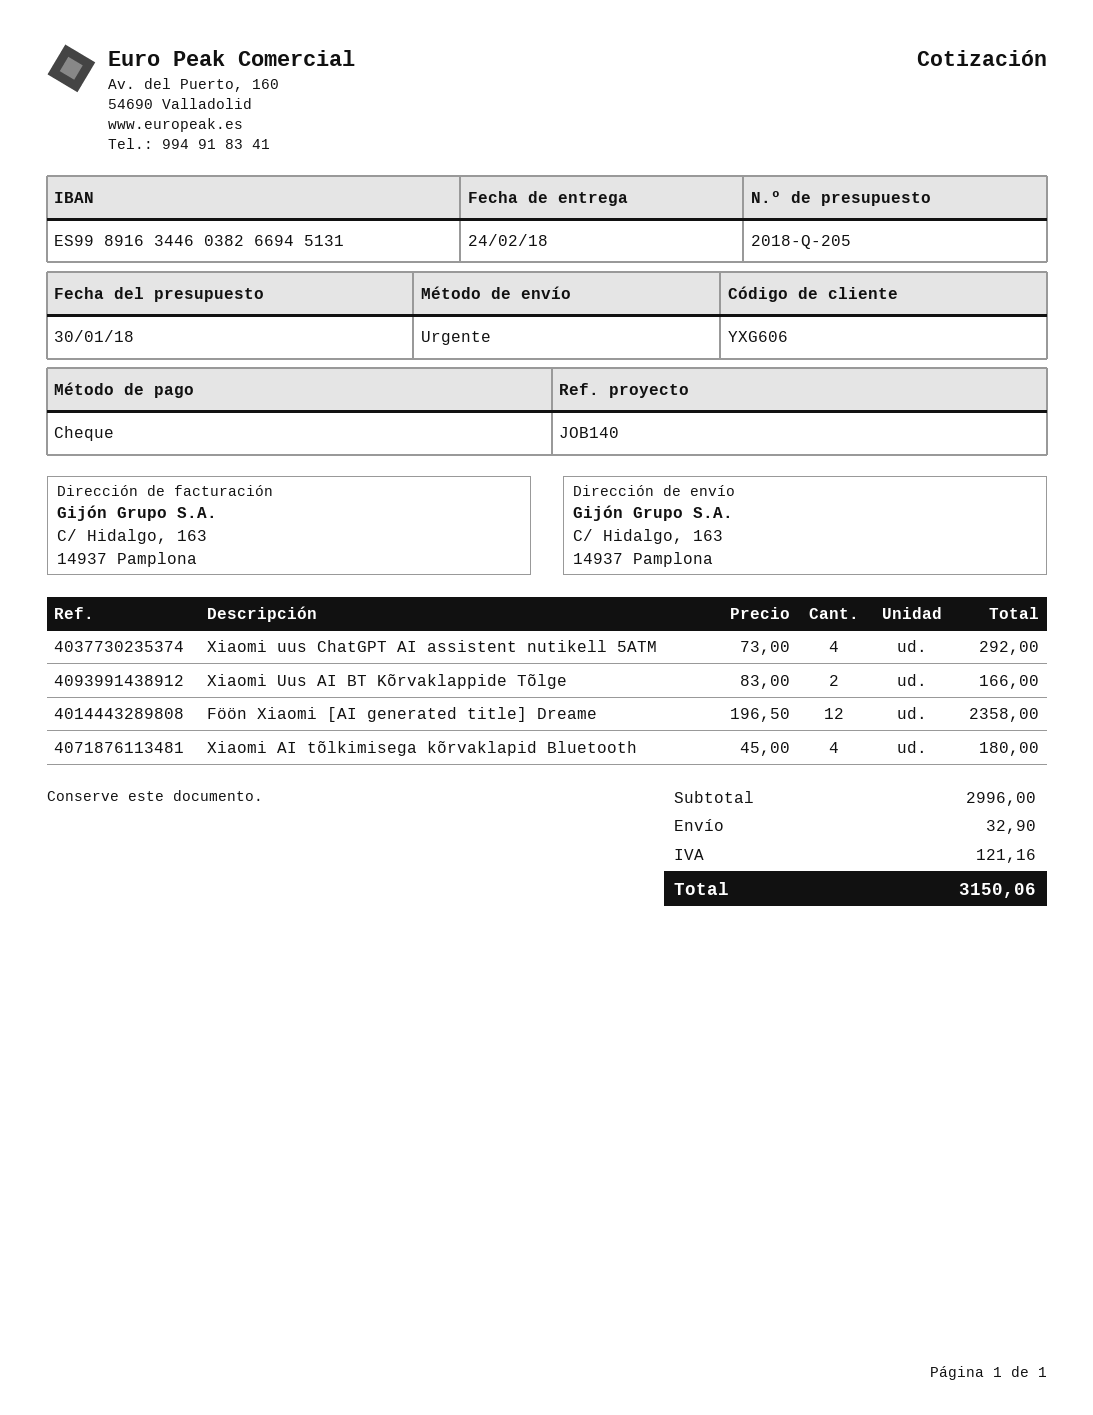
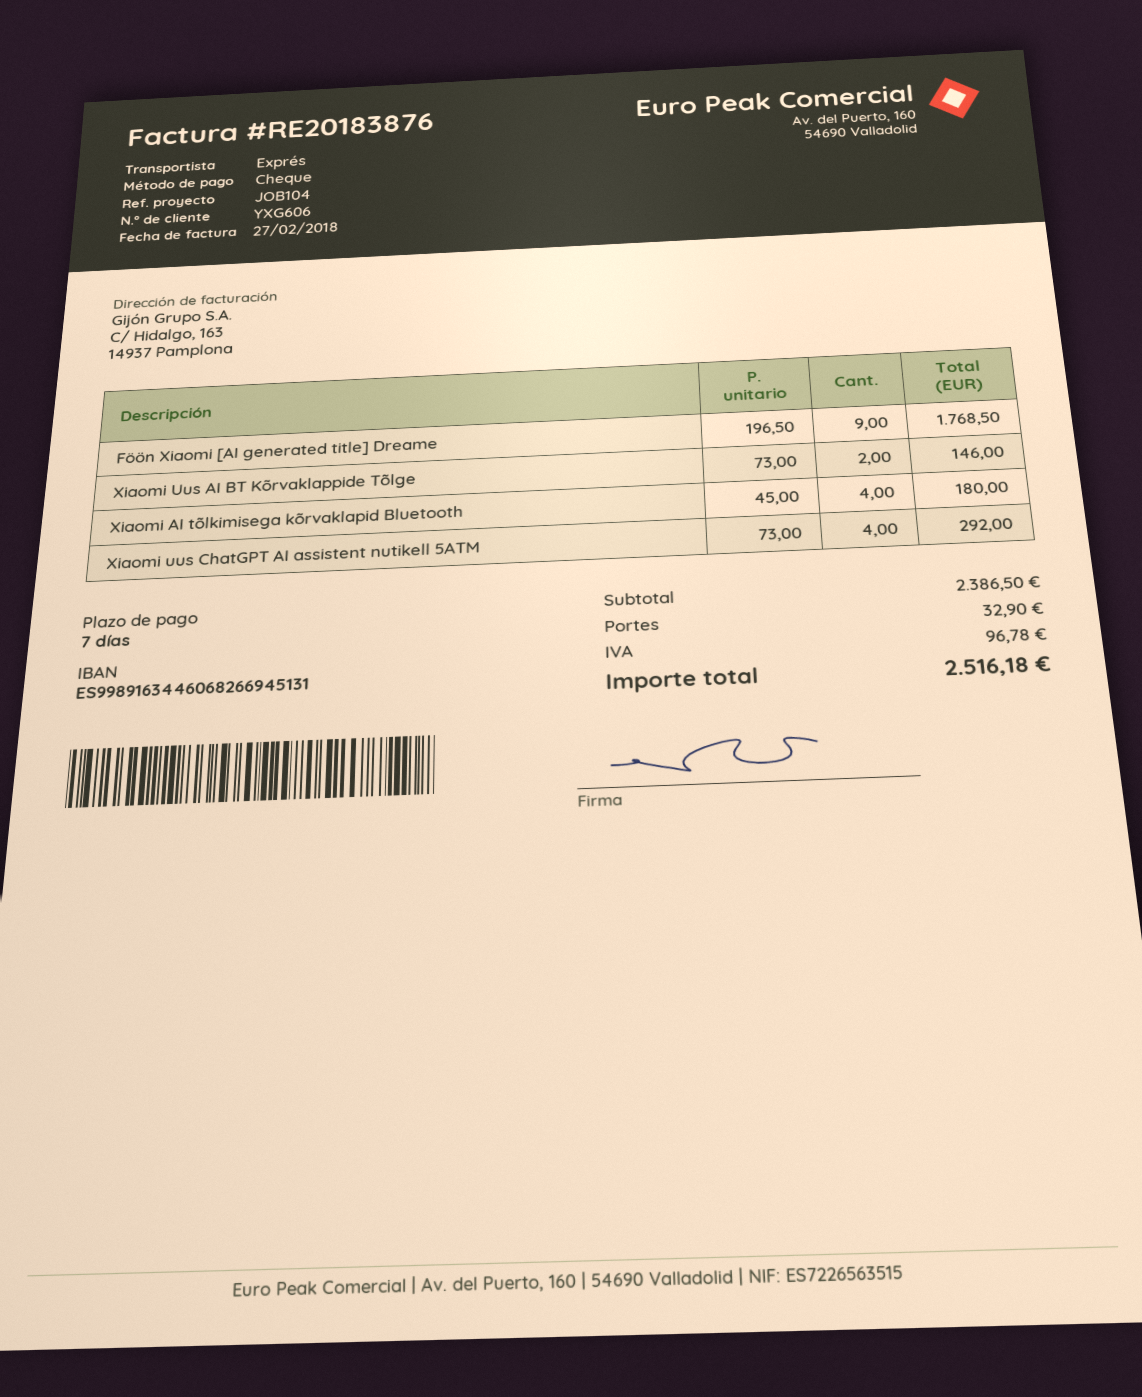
reference: JOB140 -> JOB104
bank account: ES9989163446038266945131 -> ES9989163446068266945131
Xiaomi Uus AI BT Kõrvaklappide Tõlge: 2 x 83.00 = 166.00 -> 2 x 73.00 = 146.00
Föön Xiaomi [AI generated title] Dreame: 12 x 196.50 = 2358.00 -> 9 x 196.50 = 1768.50
subtotal: 2996.00 -> 2386.50
tax: 121.16 -> 96.78
total: 3150.06 -> 2516.18

